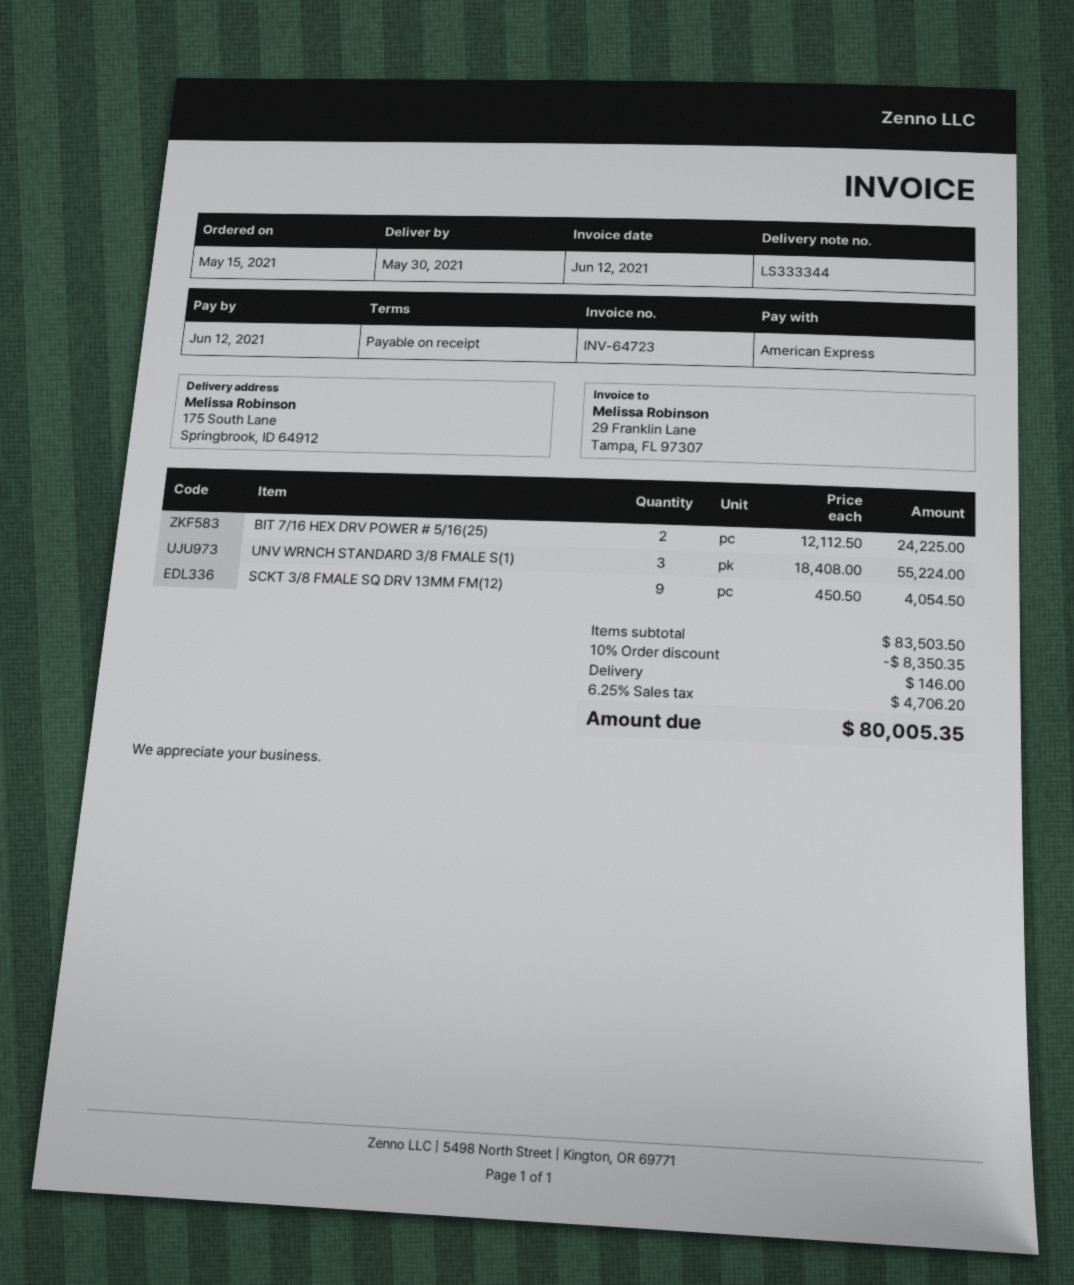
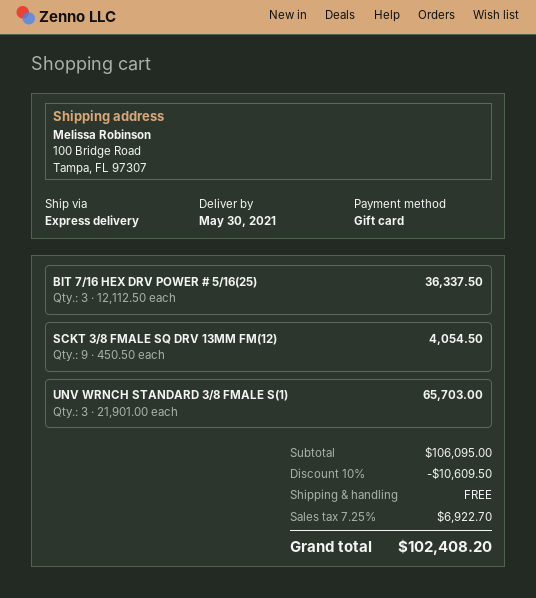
payment method: American Express -> gift card
ship to: 175 South Lane, Springbrook, ID 64912 -> 100 Bridge Road, Tampa, FL 97307
BIT 7/16 HEX DRV POWER # 5/16(25): 2 x 12112.50 = 24225.00 -> 3 x 12112.50 = 36337.50
UNV WRNCH STANDARD 3/8 FMALE S(1): 3 x 18408.00 = 55224.00 -> 3 x 21901.00 = 65703.00
subtotal: 83503.50 -> 106095.00
discount: 10% = 8350.35 -> 10% = 10609.50
shipping: 146.00 -> 0.00
tax: 6.25% = 4706.20 -> 7.25% = 6922.70
total: 80005.35 -> 102408.20

